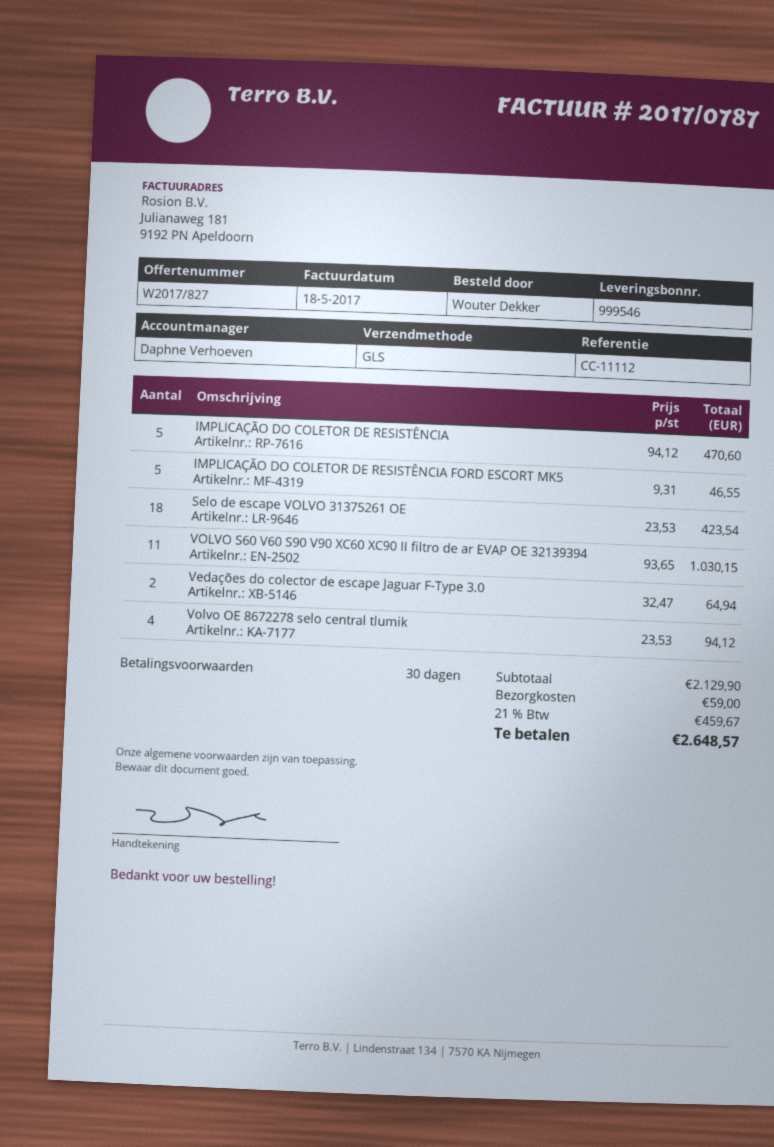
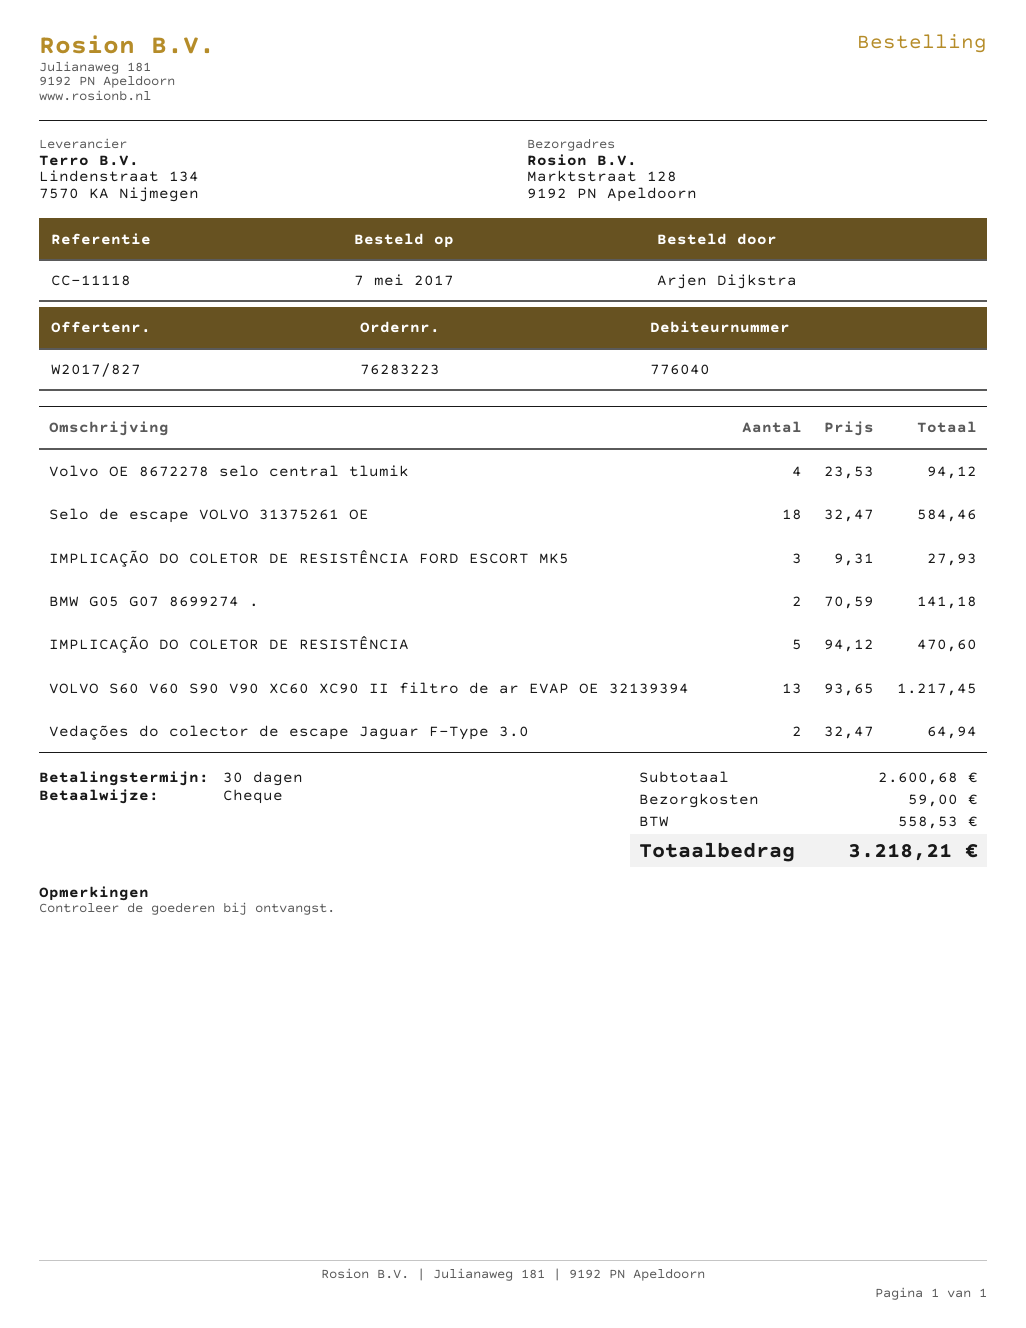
reference: CC-11112 -> CC-11118
ordered by: Wouter Dekker -> Arjen Dijkstra
IMPLICAÇÃO DO COLETOR DE RESISTÊNCIA FORD ESCORT MK5: 5 x 9.31 = 46.55 -> 3 x 9.31 = 27.93
Selo de escape VOLVO 31375261 OE: 18 x 23.53 = 423.54 -> 18 x 32.47 = 584.46
VOLVO S60 V60 S90 V90 XC60 XC90 II filtro de ar EVAP OE 32139394: 11 x 93.65 = 1030.15 -> 13 x 93.65 = 1217.45
BMW G05 G07 8699274 .: none -> 2 x 70.59 = 141.18
subtotal: 2129.90 -> 2600.68
tax: 459.67 -> 558.53
total: 2648.57 -> 3218.21

